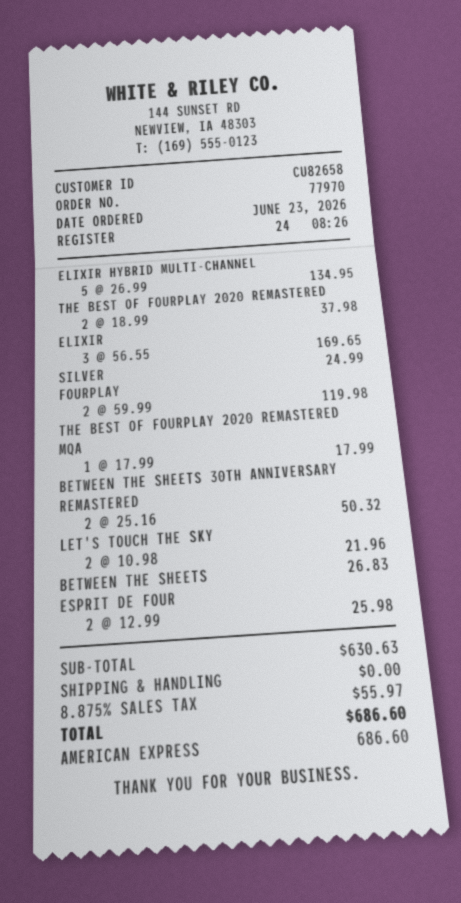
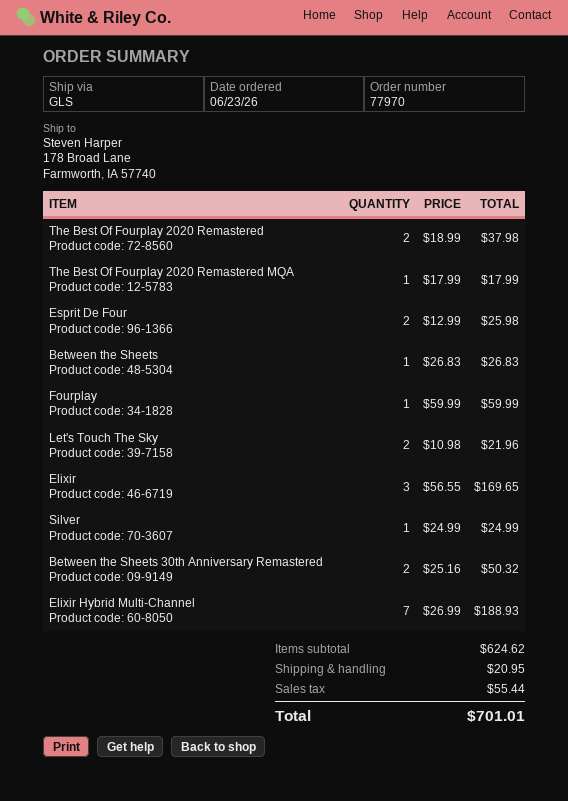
ELIXIR HYBRID MULTI-CHANNEL: 5 x 26.99 = 134.95 -> 7 x 26.99 = 188.93
FOURPLAY: 2 x 59.99 = 119.98 -> 1 x 59.99 = 59.99
subtotal: 630.63 -> 624.62
shipping: 0.00 -> 20.95
tax: 55.97 -> 55.44
total: 686.60 -> 701.01

